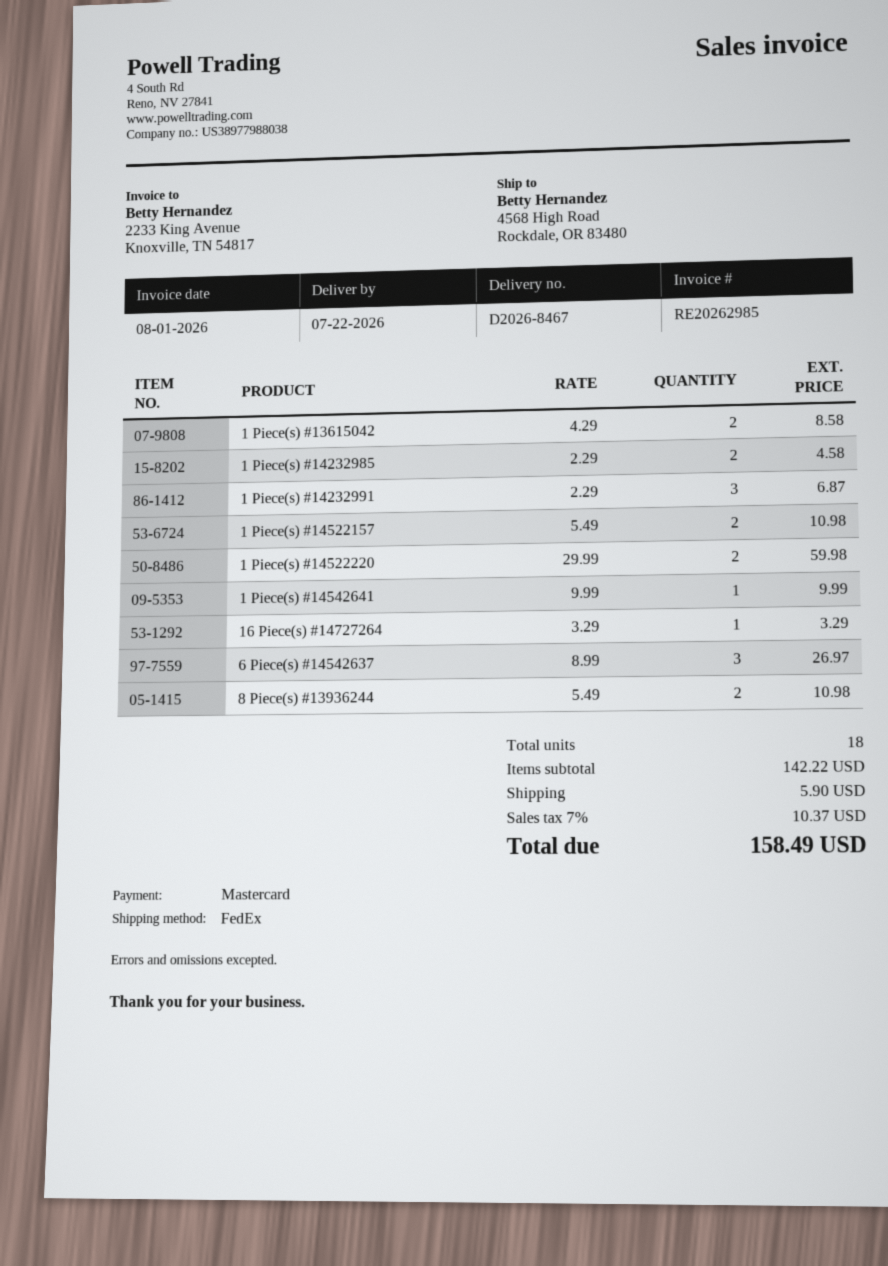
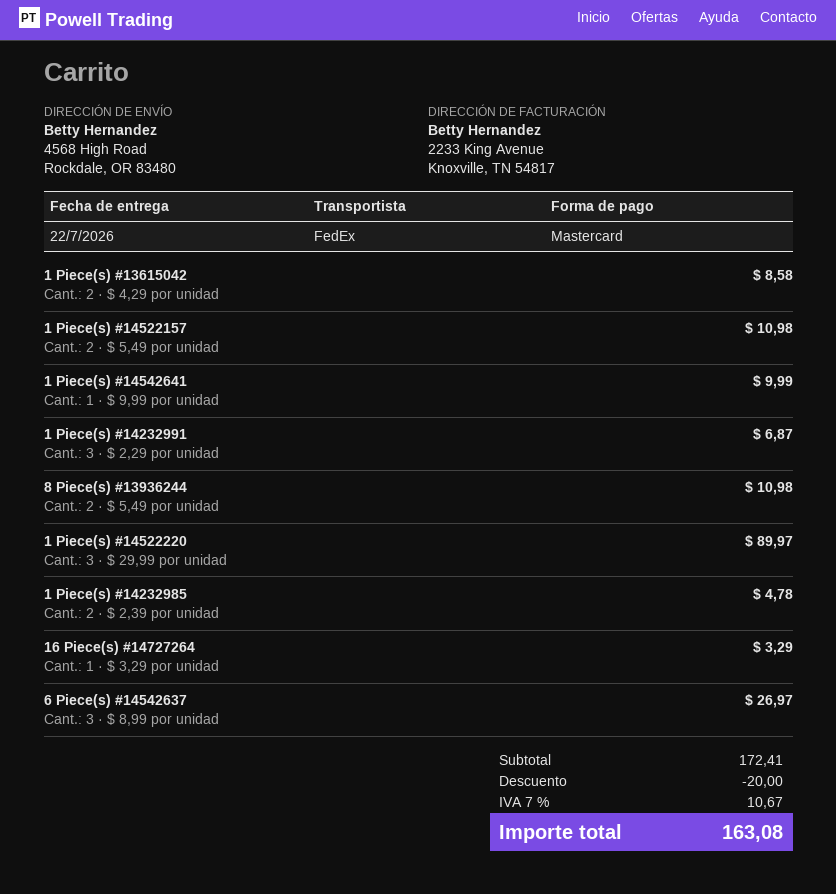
1 Piece(s) #14232985: 2 x 2.29 = 4.58 -> 2 x 2.39 = 4.78
1 Piece(s) #14522220: 2 x 29.99 = 59.98 -> 3 x 29.99 = 89.97
subtotal: 142.22 -> 172.41
discount: none -> 20.00
shipping: 5.90 -> none
tax: 7% = 10.37 -> 7% = 10.67
total: 158.49 -> 163.08

